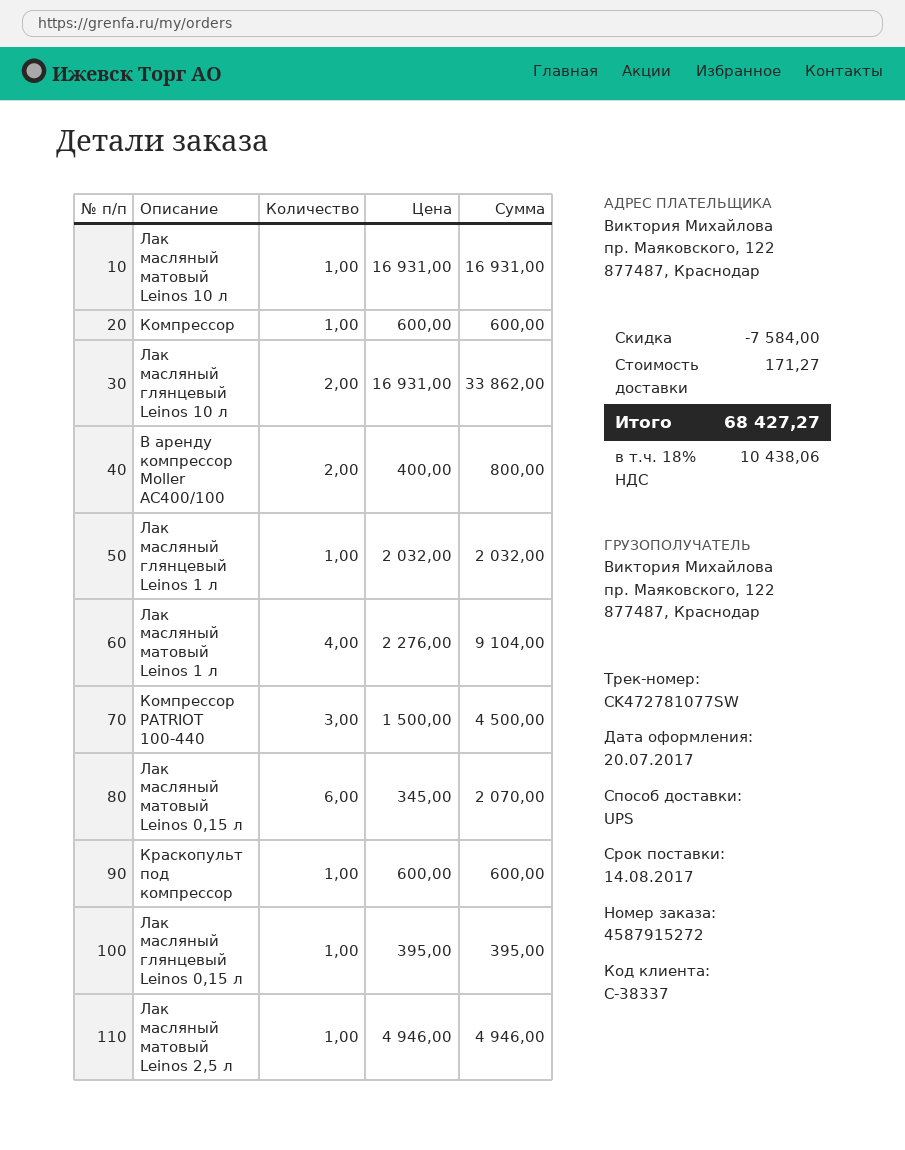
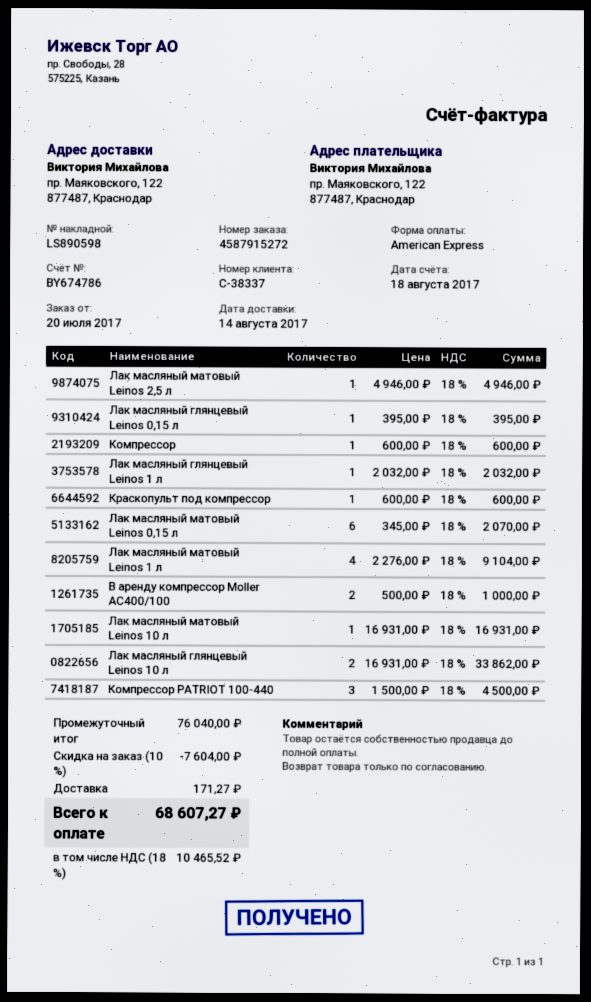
В аренду компрессор Moller AC400/100: 2 x 400.00 = 800.00 -> 2 x 500.00 = 1000.00
discount: 7584.00 -> 7604.00
tax: 18% = 10438.06 -> 18% = 10465.52
total: 68427.27 -> 68607.27

